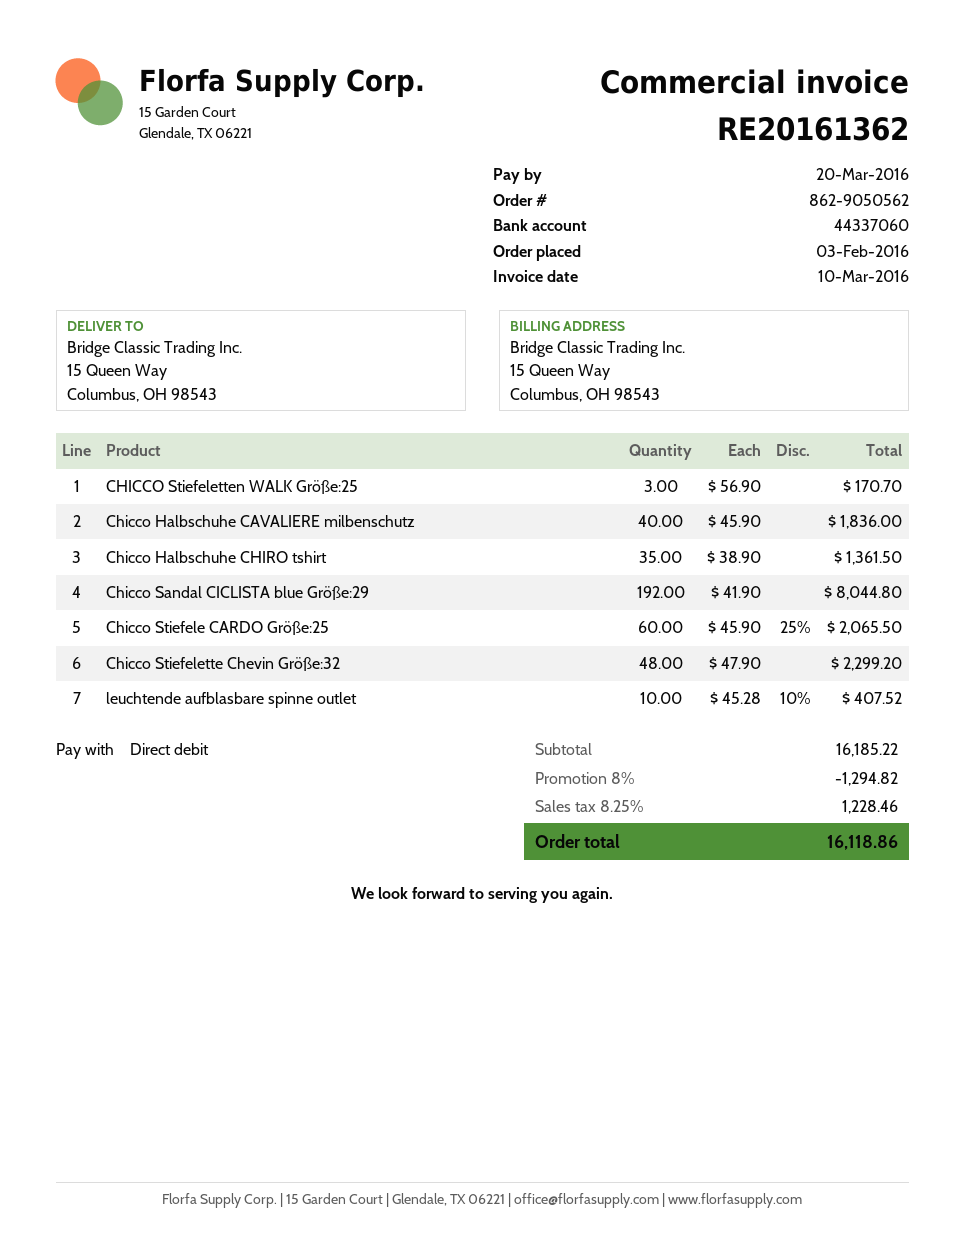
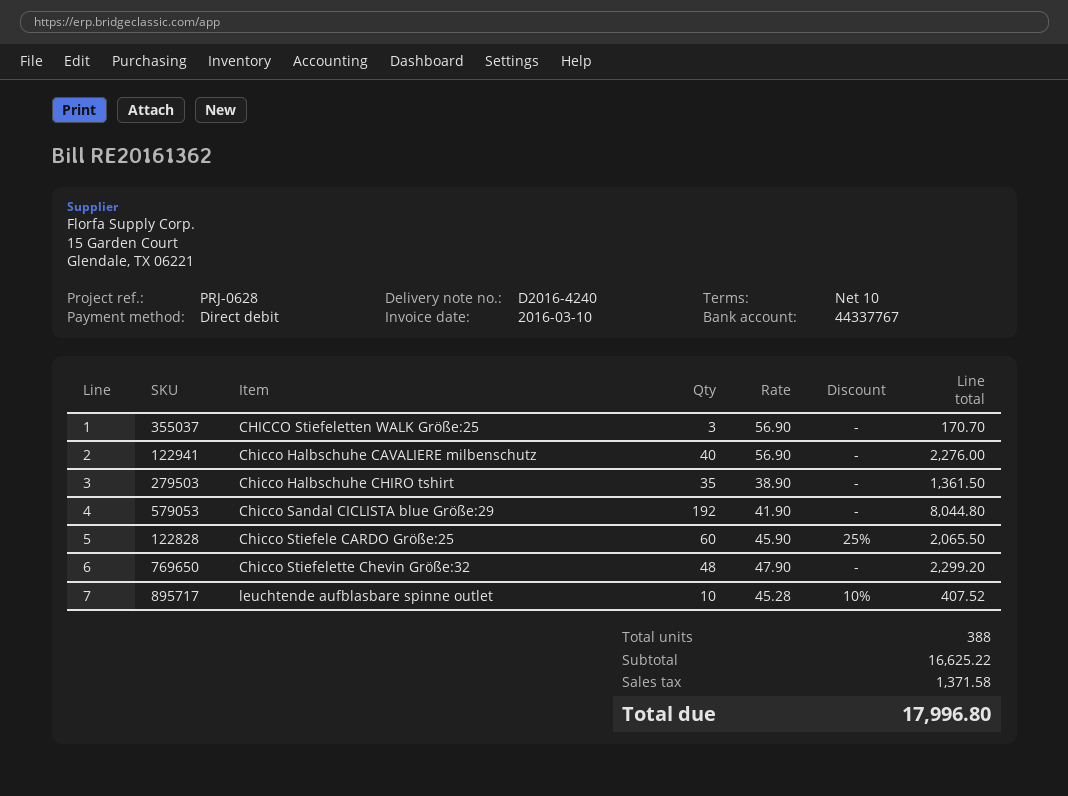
bank account: 44337060 -> 44337767
Chicco Halbschuhe CAVALIERE milbenschutz: 40 x 45.90 = 1836.00 -> 40 x 56.90 = 2276.00
subtotal: 16185.22 -> 16625.22
discount: 8% = 1294.82 -> none
tax: 1228.46 -> 1371.58
total: 16118.86 -> 17996.80

